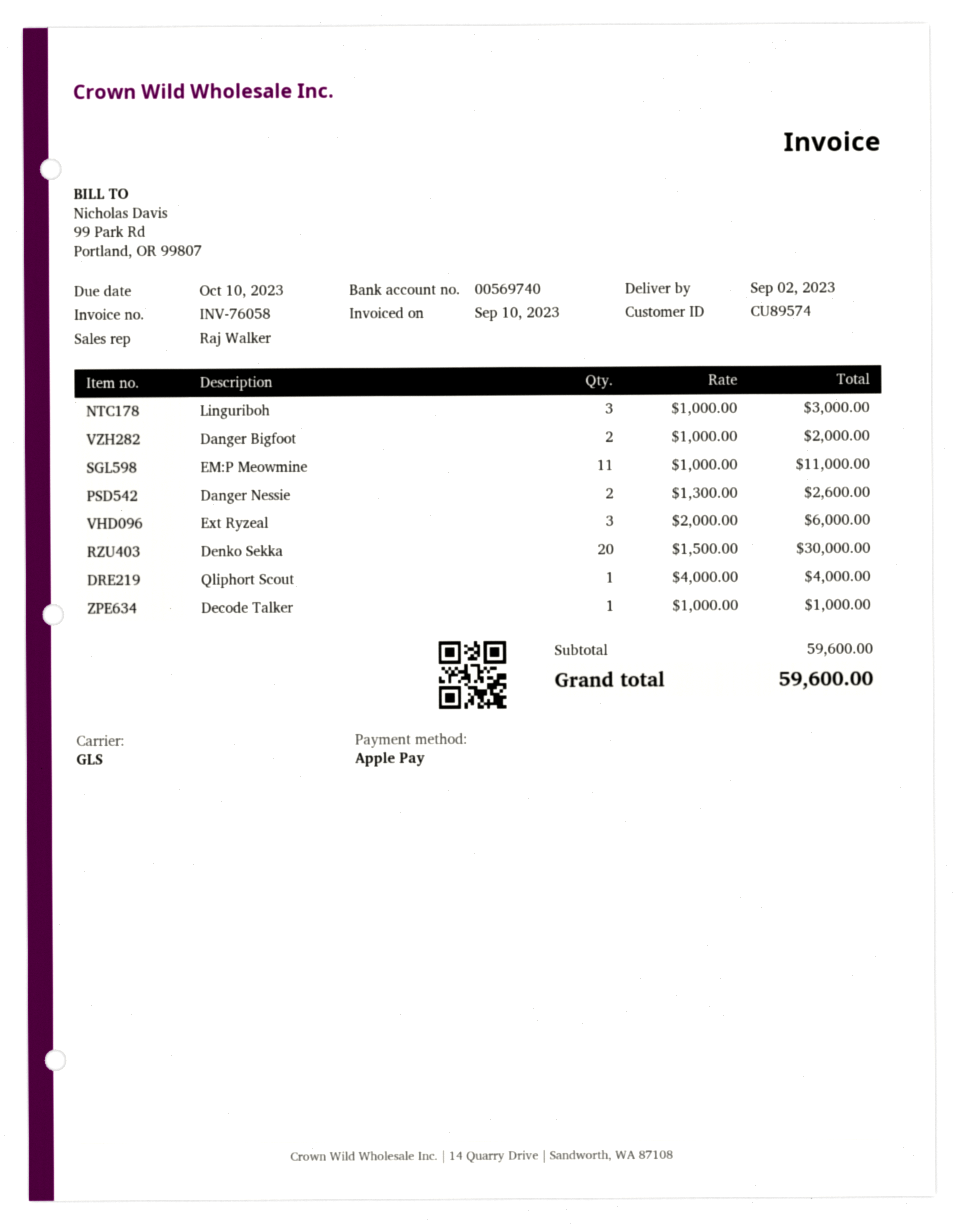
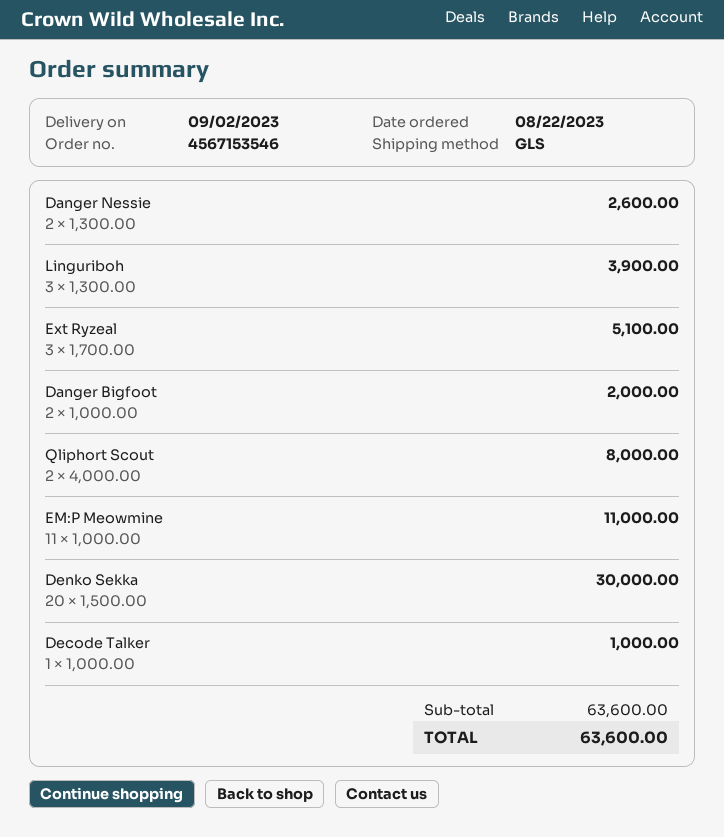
Linguriboh: 3 x 1000.00 = 3000.00 -> 3 x 1300.00 = 3900.00
Ext Ryzeal: 3 x 2000.00 = 6000.00 -> 3 x 1700.00 = 5100.00
Qliphort Scout: 1 x 4000.00 = 4000.00 -> 2 x 4000.00 = 8000.00
subtotal: 59600.00 -> 63600.00
total: 59600.00 -> 63600.00

